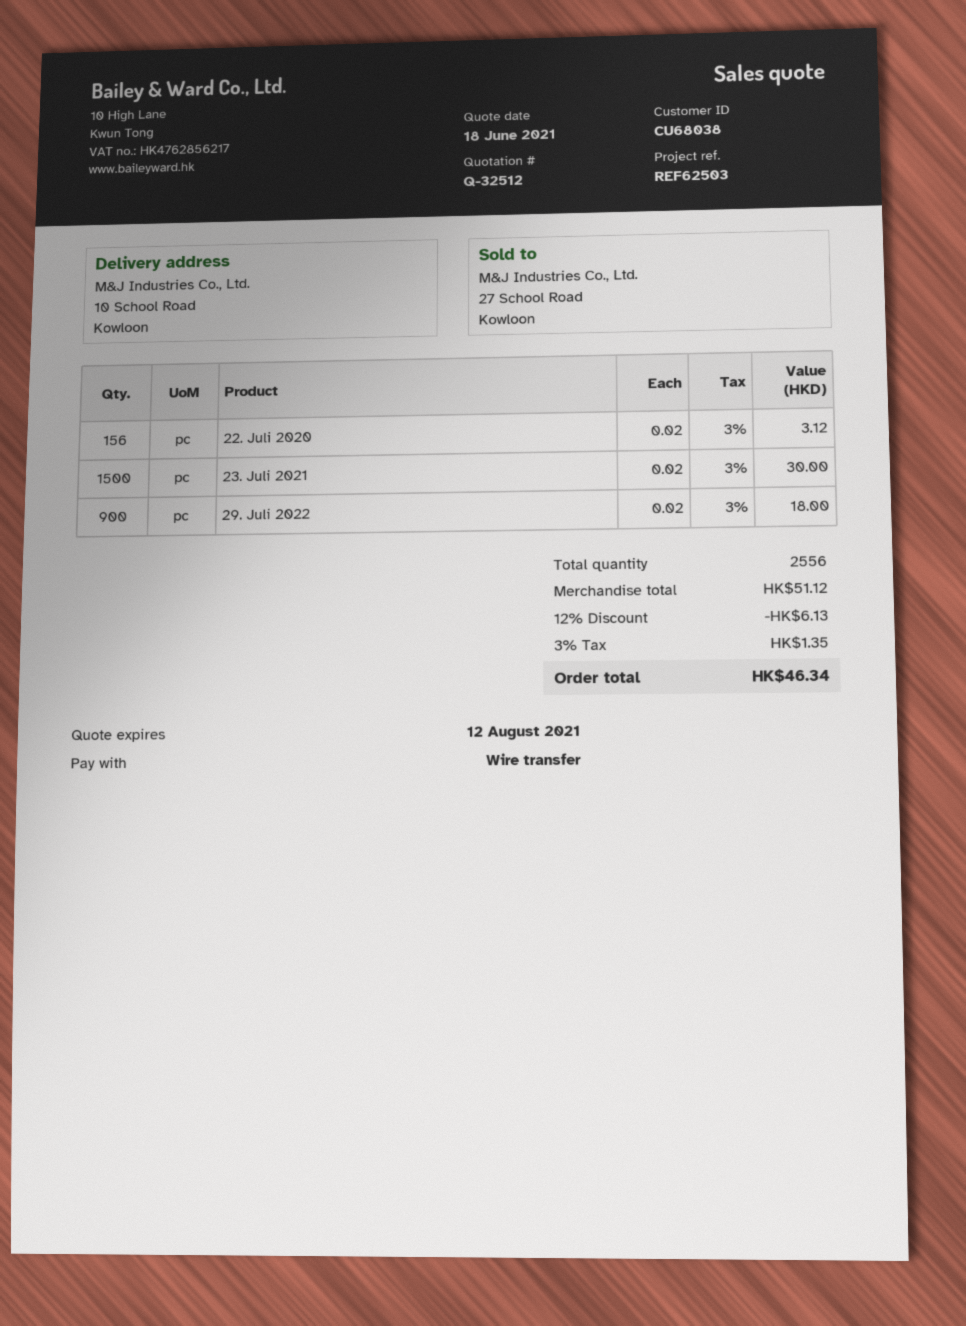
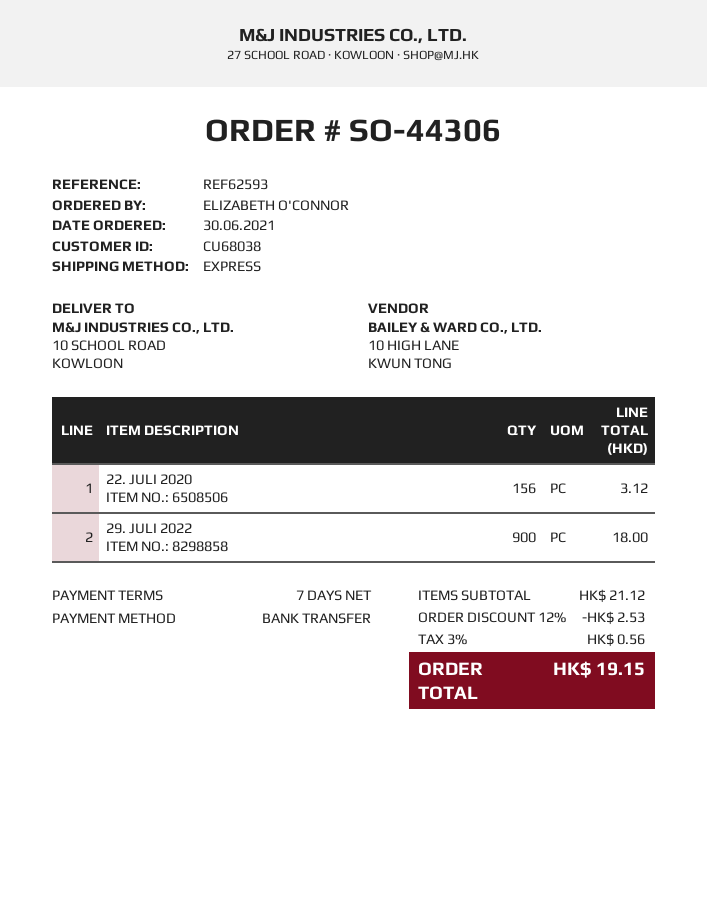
reference: REF62503 -> REF62593
23. Juli 2021: 1500 for 30.00 -> none
subtotal: 51.12 -> 21.12
discount: 12% = 6.13 -> 12% = 2.53
tax: 3% = 1.35 -> 3% = 0.56
total: 46.34 -> 19.15

